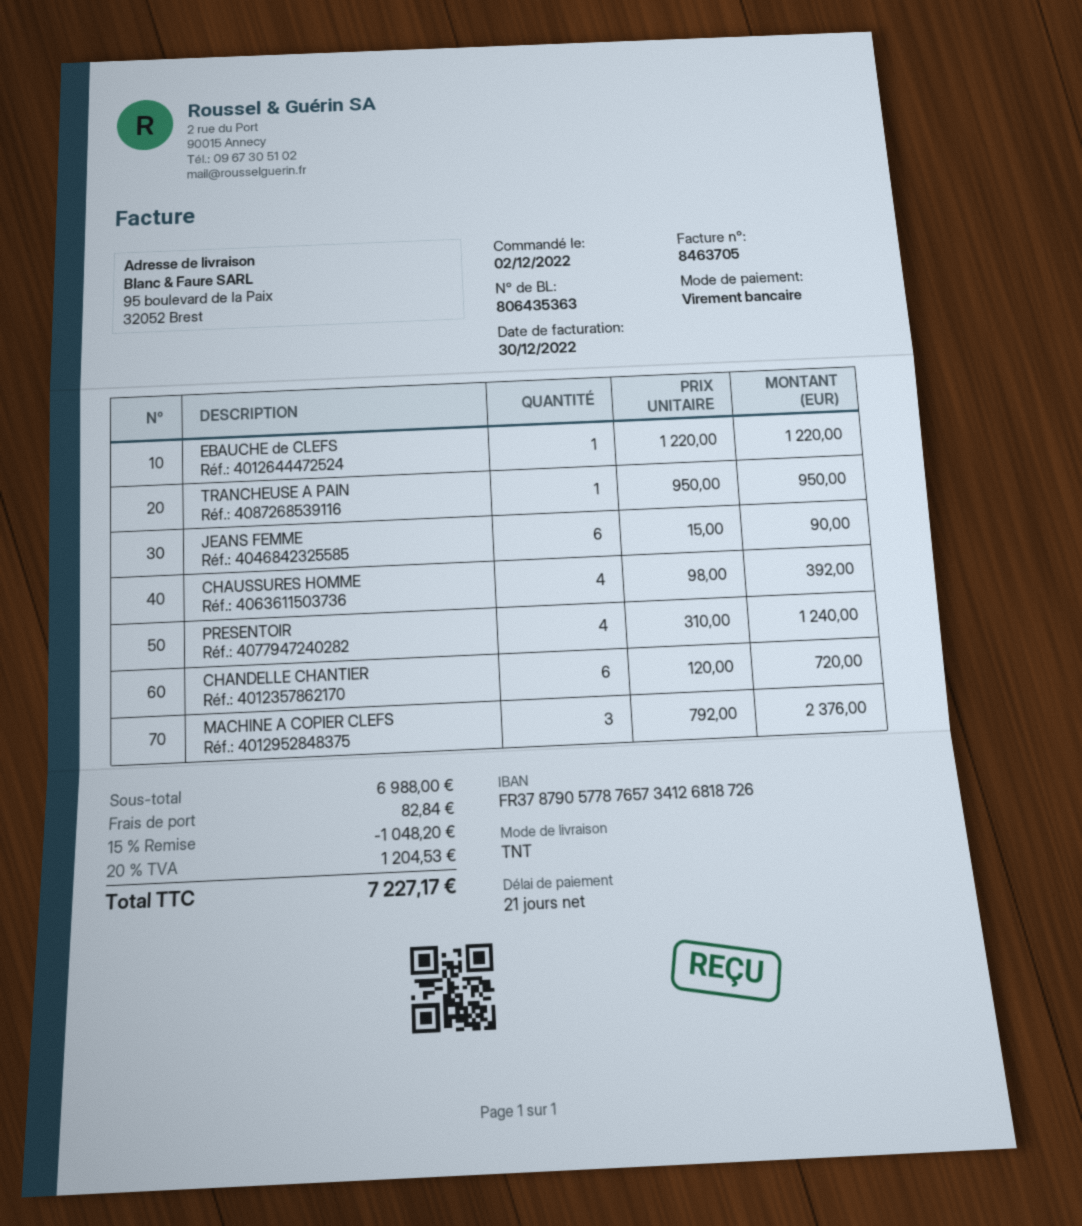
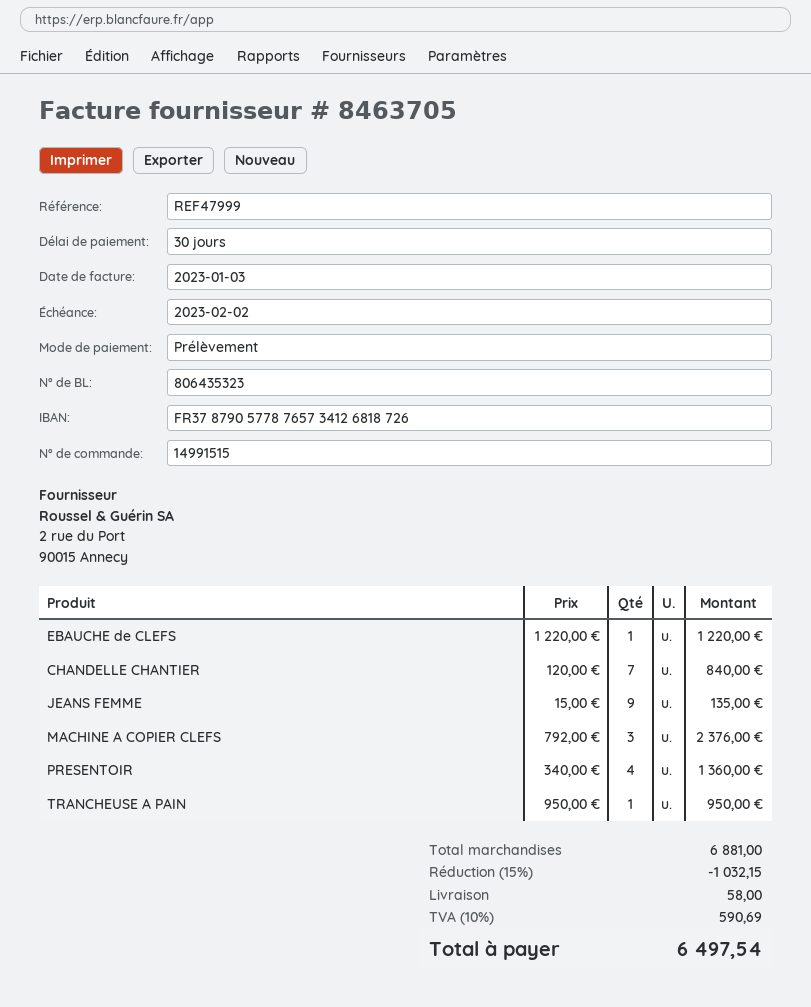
delivery note number: 806435363 -> 806435323
invoice date: 2022-12-30 -> 2023-01-03
payment terms: 21 days -> 30 days
payment method: bank transfer -> direct debit
JEANS FEMME: 6 x 15.00 = 90.00 -> 9 x 15.00 = 135.00
CHAUSSURES HOMME: 4 x 98.00 = 392.00 -> none
PRESENTOIR: 4 x 310.00 = 1240.00 -> 4 x 340.00 = 1360.00
CHANDELLE CHANTIER: 6 x 120.00 = 720.00 -> 7 x 120.00 = 840.00
subtotal: 6988.00 -> 6881.00
discount: 15% = 1048.20 -> 15% = 1032.15
shipping: 82.84 -> 58.00
tax: 20% = 1204.53 -> 10% = 590.69
total: 7227.17 -> 6497.54

